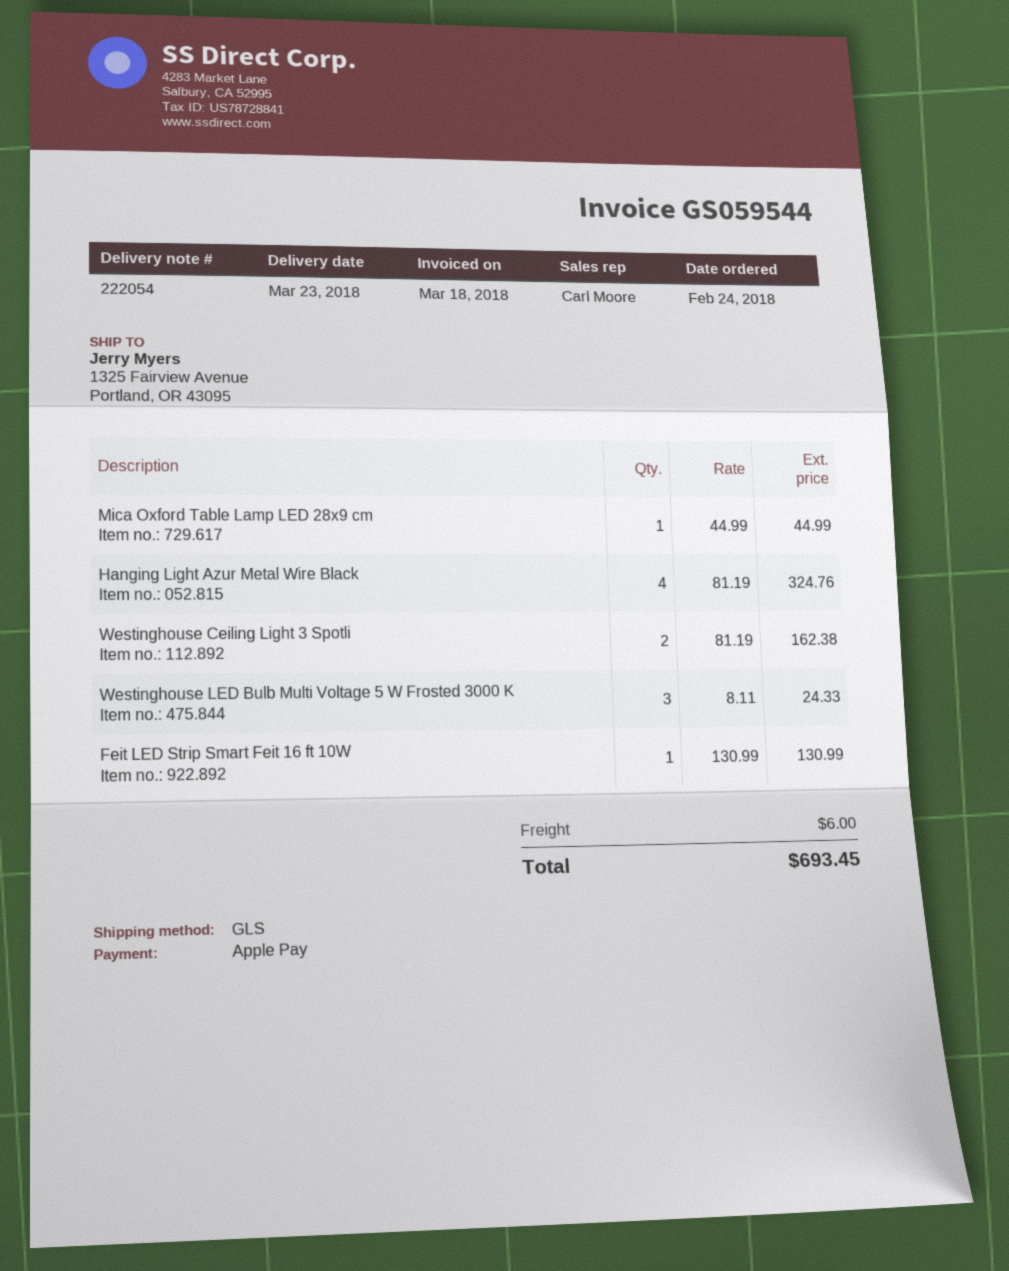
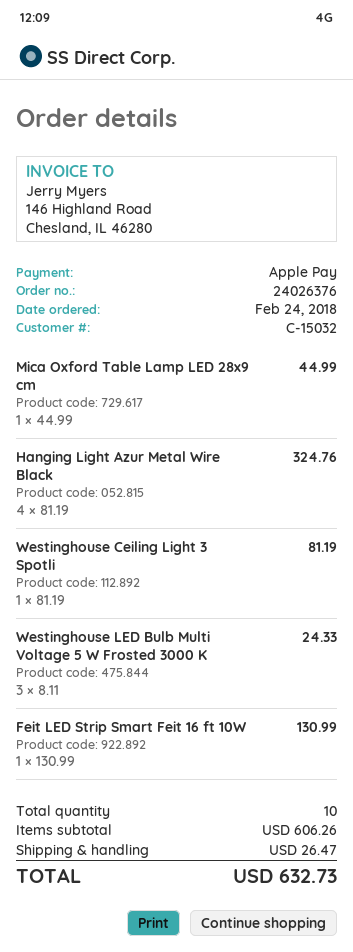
Westinghouse Ceiling Light 3 Spotli: 2 x 81.19 = 162.38 -> 1 x 81.19 = 81.19
shipping: 6.00 -> 26.47
total: 693.45 -> 632.73

